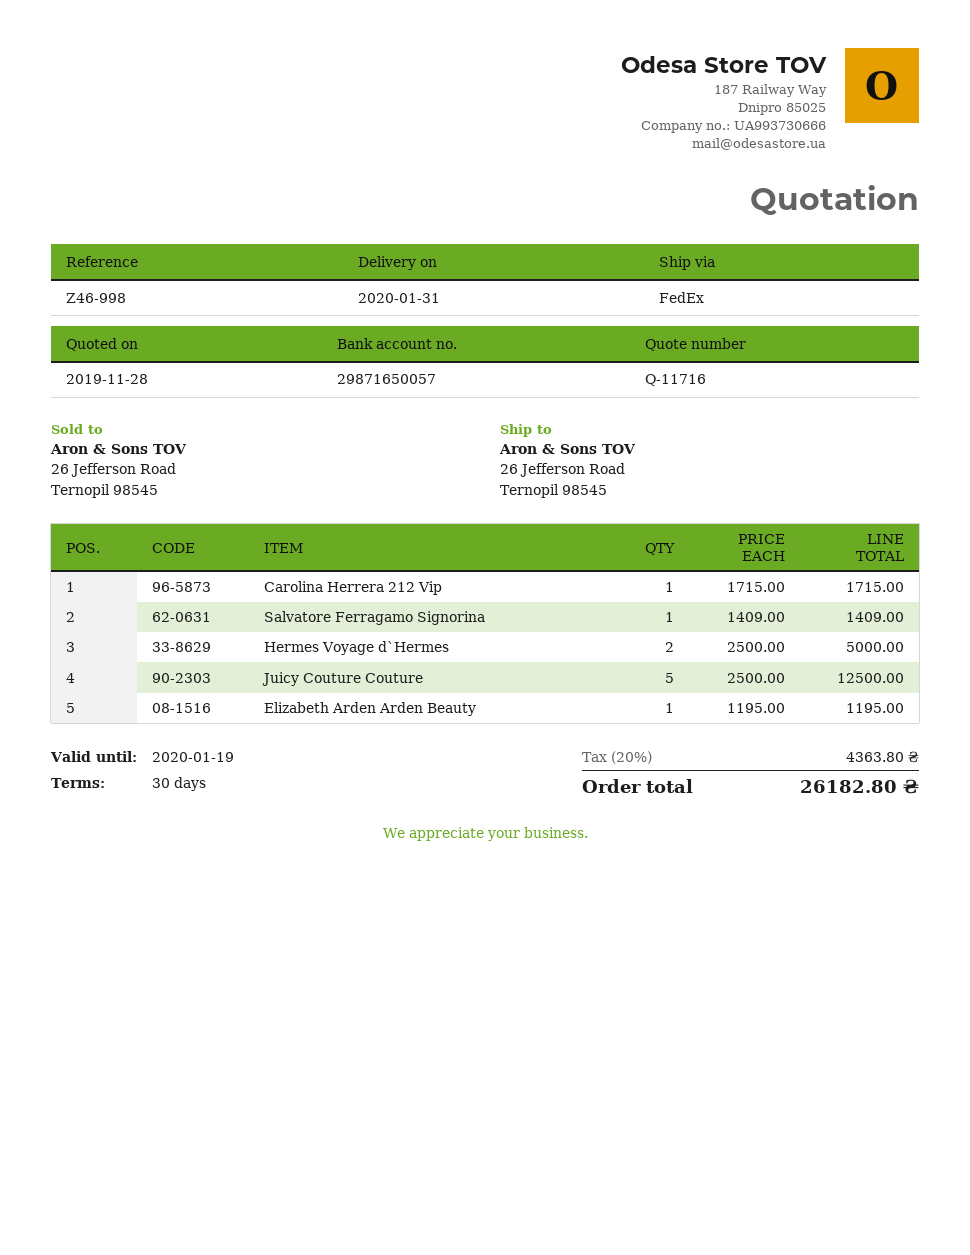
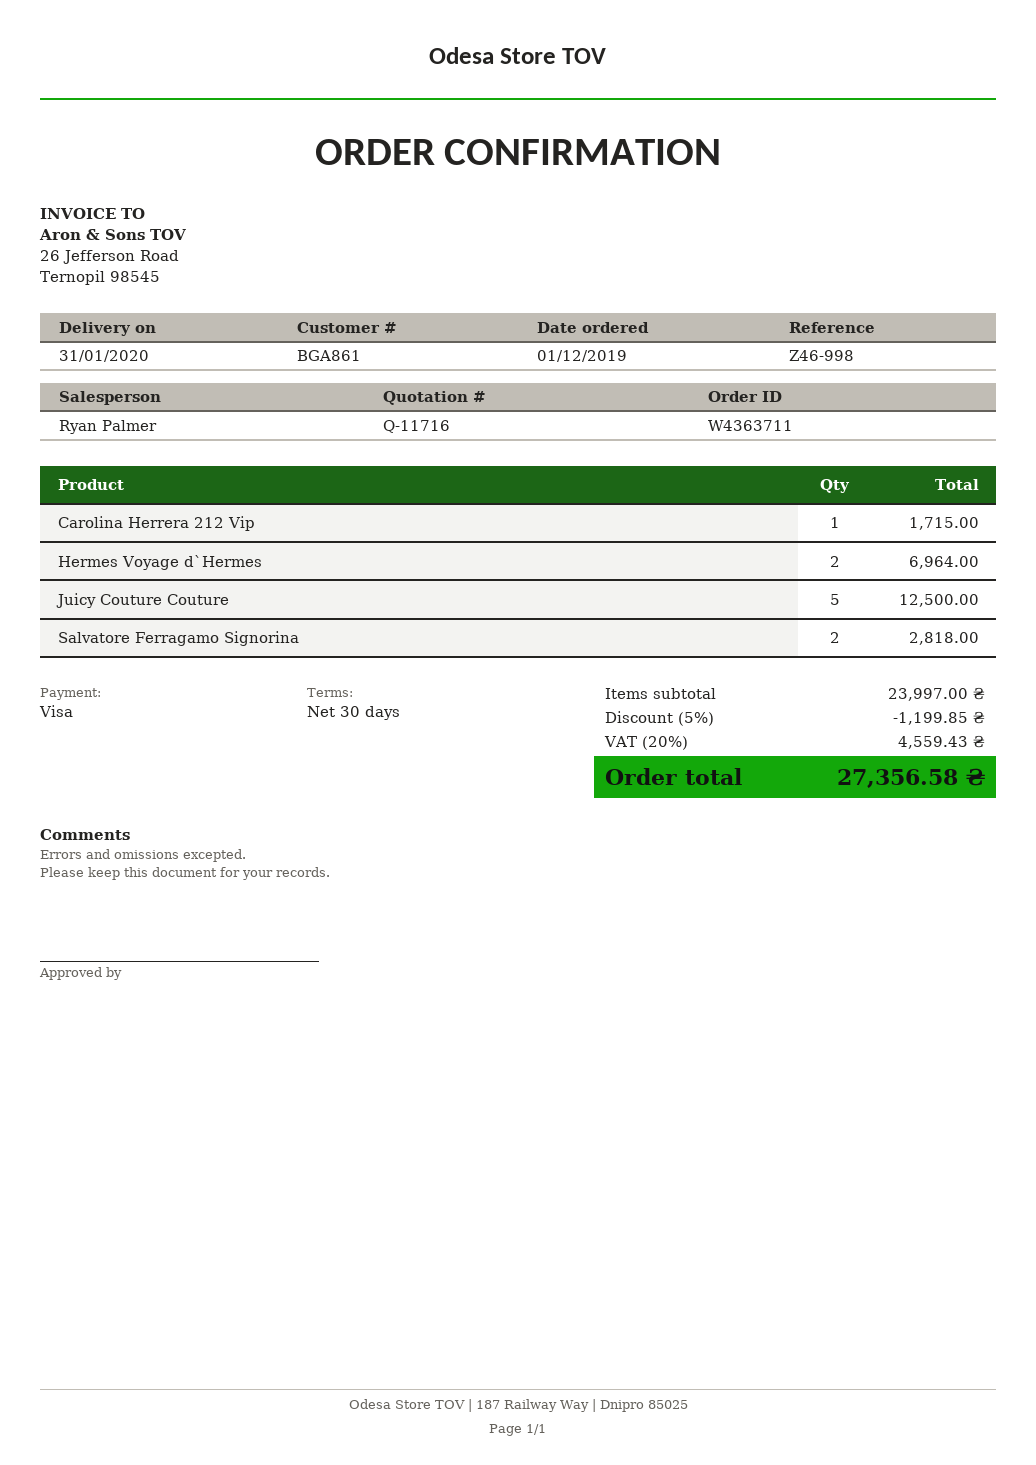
Salvatore Ferragamo Signorina: 1 for 1409.00 -> 2 for 2818.00
Hermes Voyage d`Hermes: 2 for 5000.00 -> 2 for 6964.00
Elizabeth Arden Arden Beauty: 1 for 1195.00 -> none
discount: none -> 5% = 1199.85
tax: 20% = 4363.80 -> 20% = 4559.43
total: 26182.80 -> 27356.58

